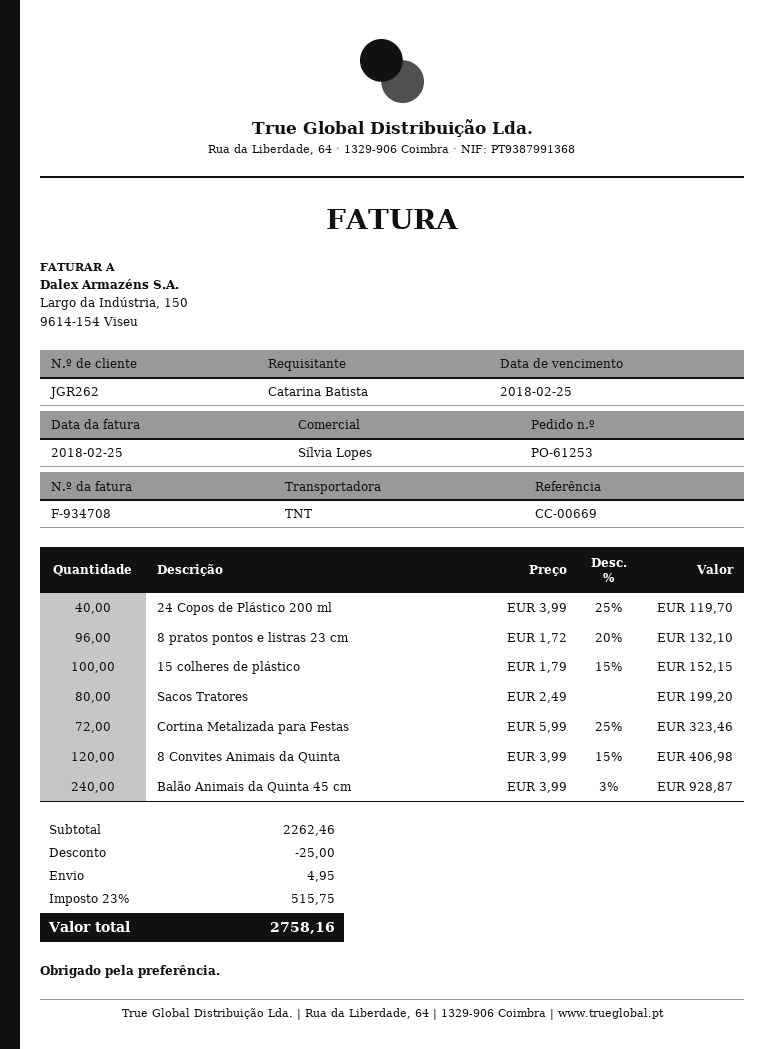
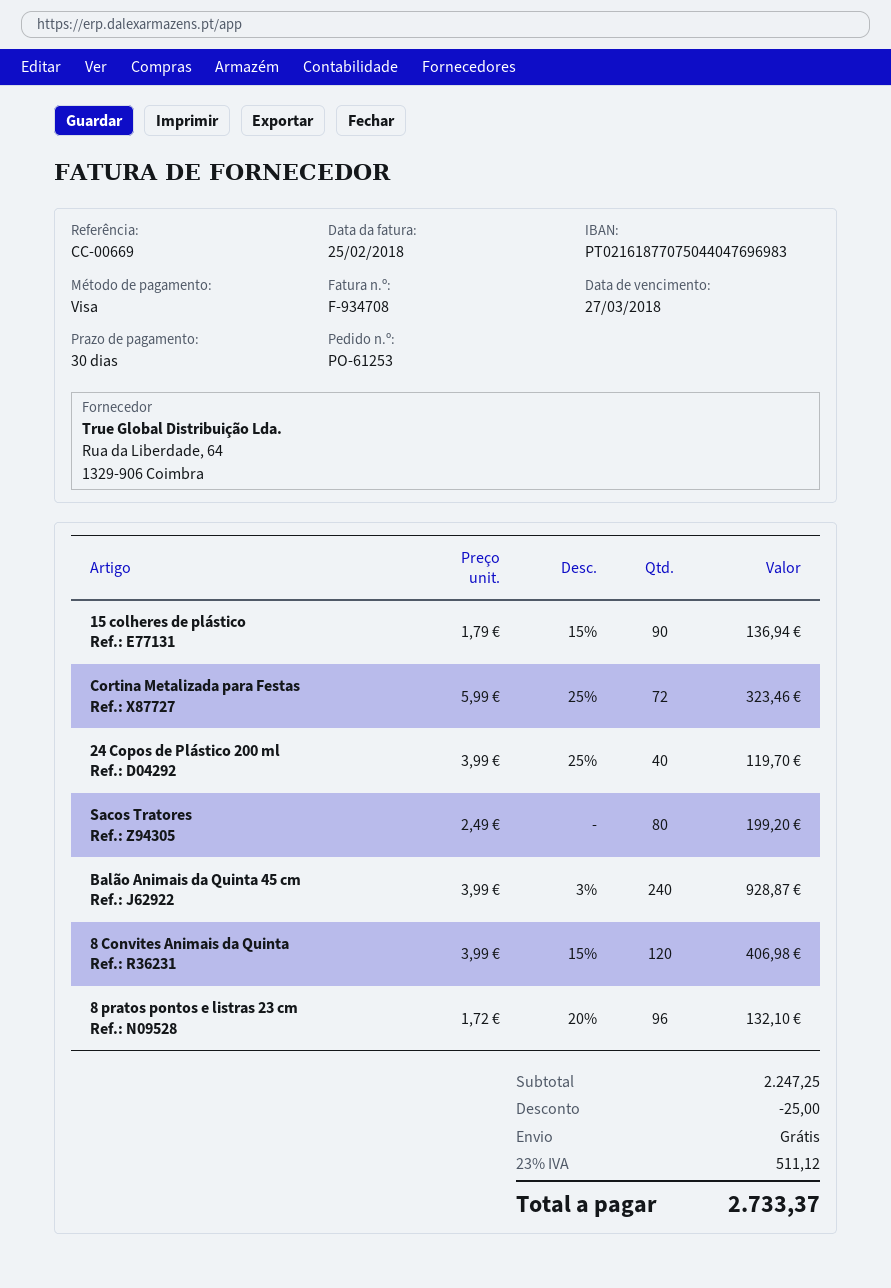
due date: 2018-02-25 -> 2018-03-27
15 colheres de plástico: 100 x 1.79 - 15% = 152.15 -> 90 x 1.79 - 15% = 136.94
subtotal: 2262.46 -> 2247.25
shipping: 4.95 -> 0.00
tax: 23% = 515.75 -> 23% = 511.12
total: 2758.16 -> 2733.37

